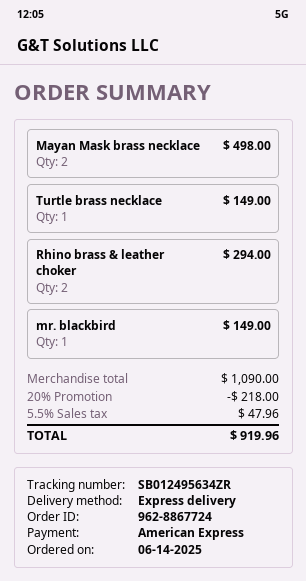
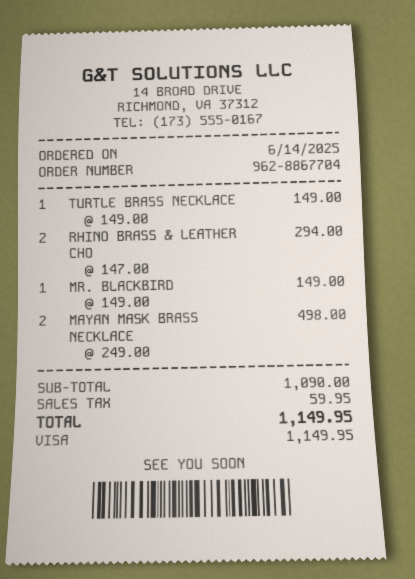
order number: 962-8867724 -> 962-8867704
payment method: American Express -> Visa
discount: 20% = 218.00 -> none
tax: 47.96 -> 59.95
total: 919.96 -> 1149.95

